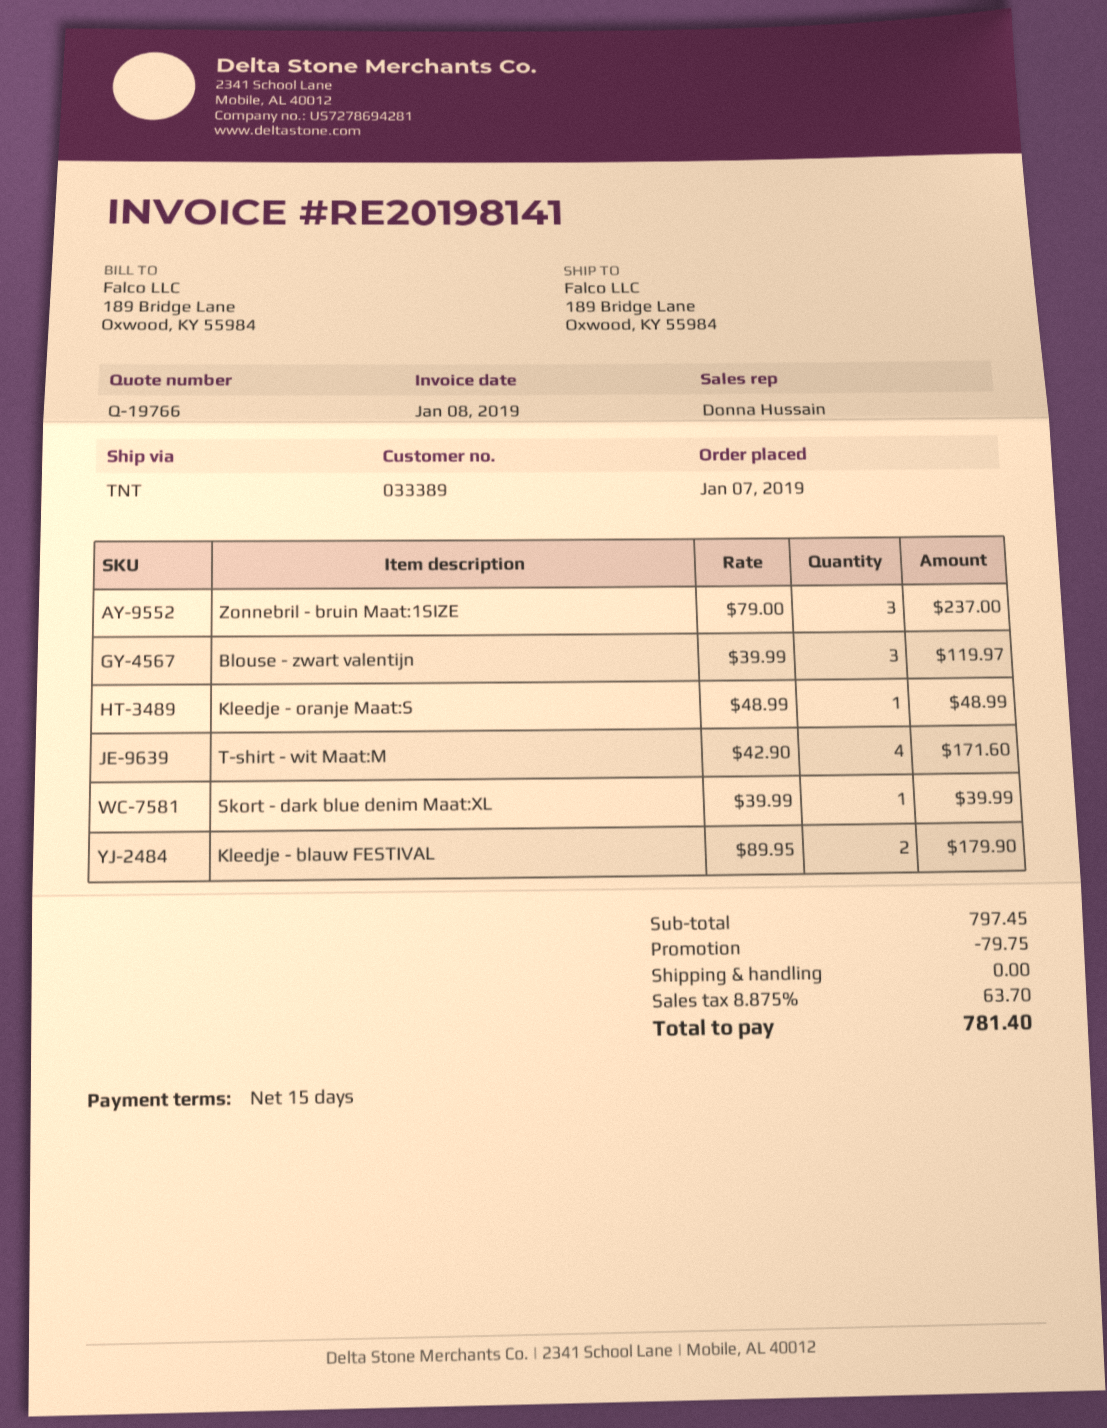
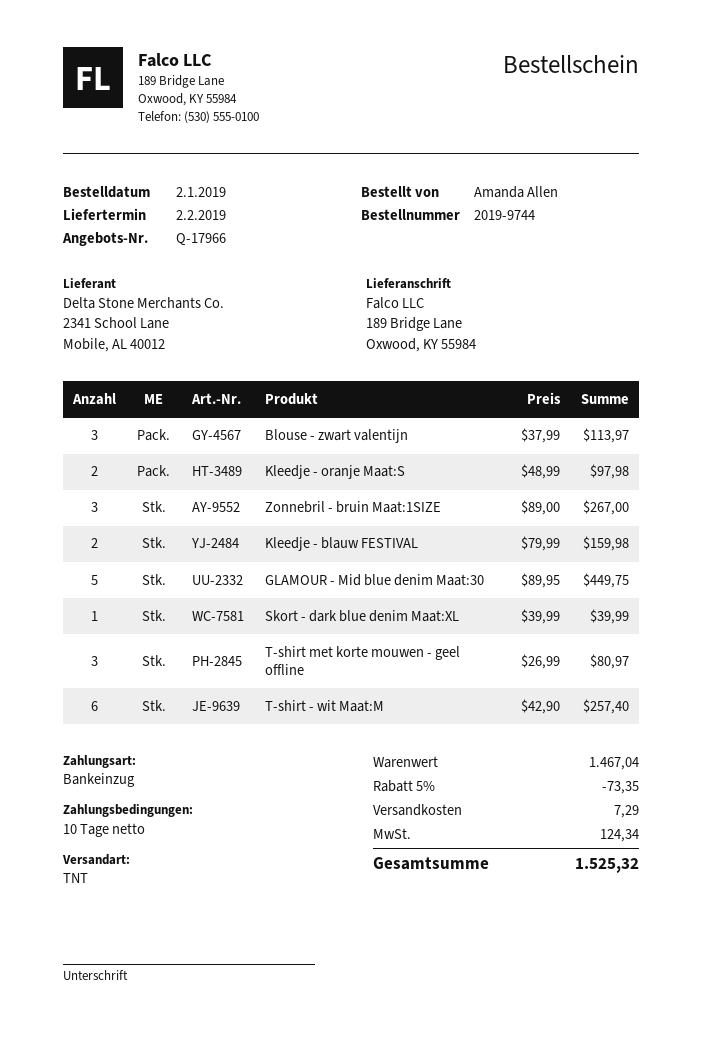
quote number: Q-19766 -> Q-17966
order date: 2019-01-07 -> 2019-01-02
payment terms: 15 days -> 10 days
Zonnebril - bruin Maat:1SIZE: 3 x 79.00 = 237.00 -> 3 x 89.00 = 267.00
Blouse - zwart valentijn: 3 x 39.99 = 119.97 -> 3 x 37.99 = 113.97
Kleedje - oranje Maat:S: 1 x 48.99 = 48.99 -> 2 x 48.99 = 97.98
T-shirt - wit Maat:M: 4 x 42.90 = 171.60 -> 6 x 42.90 = 257.40
Kleedje - blauw FESTIVAL: 2 x 89.95 = 179.90 -> 2 x 79.99 = 159.98
GLAMOUR - Mid blue denim Maat:30: none -> 5 x 89.95 = 449.75
T-shirt met korte mouwen - geel offline: none -> 3 x 26.99 = 80.97
subtotal: 797.45 -> 1467.04
discount: 79.75 -> 73.35
shipping: 0.00 -> 7.29
tax: 63.70 -> 124.34
total: 781.40 -> 1525.32

